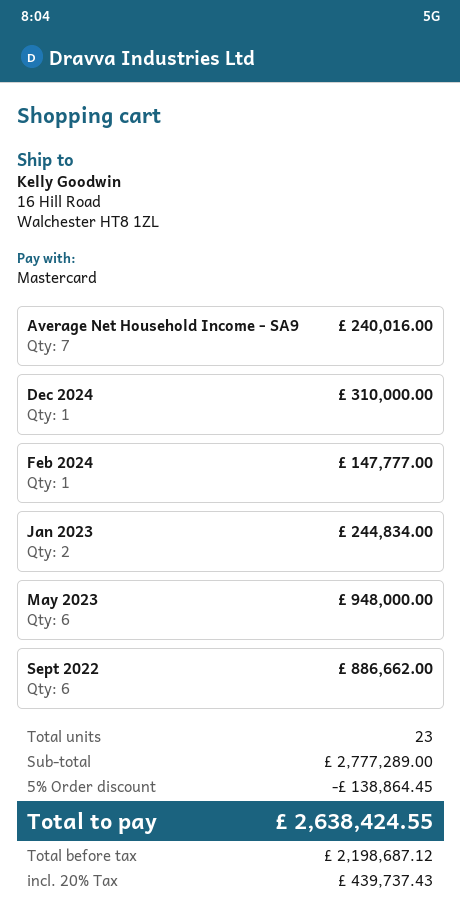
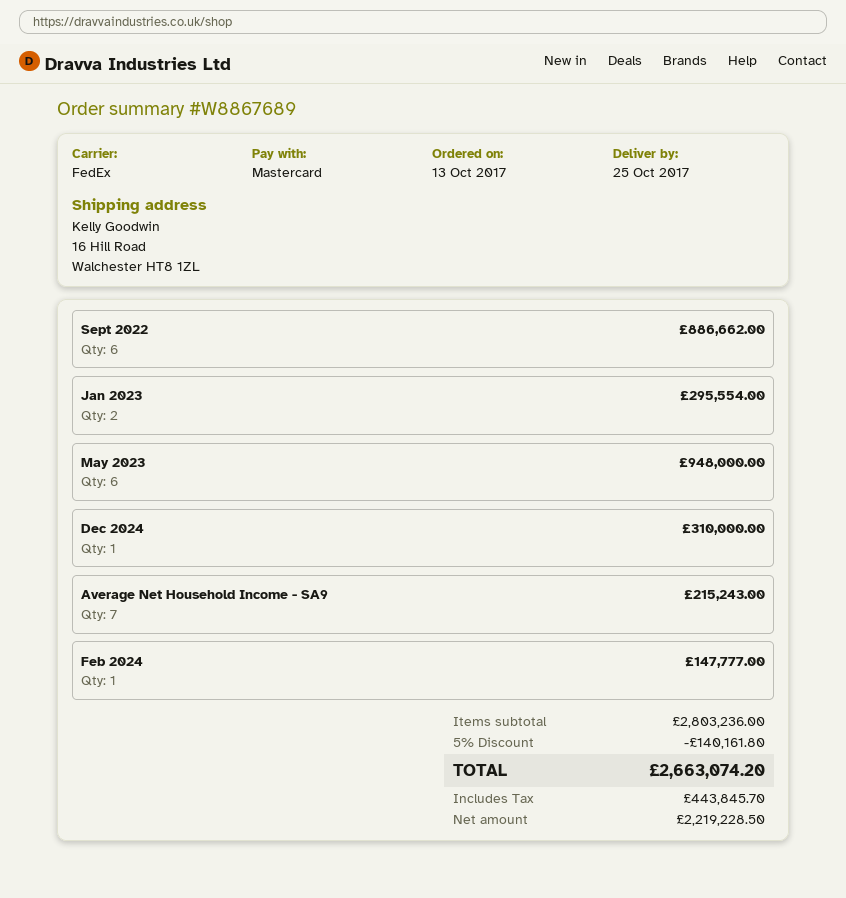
Average Net Household Income - SA9: 7 for 240016.00 -> 7 for 215243.00
Jan 2023: 2 for 244834.00 -> 2 for 295554.00
subtotal: 2777289.00 -> 2803236.00
discount: 5% = 138864.45 -> 5% = 140161.80
net: 2198687.12 -> 2219228.50
tax: 439737.43 -> 443845.70
total: 2638424.55 -> 2663074.20

